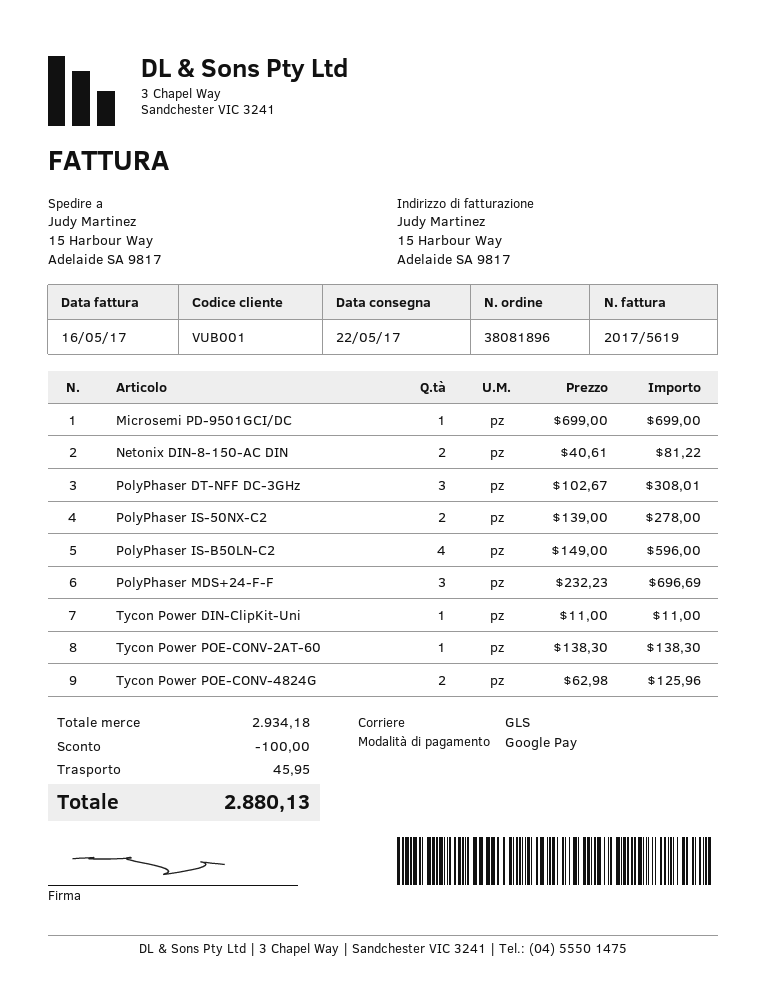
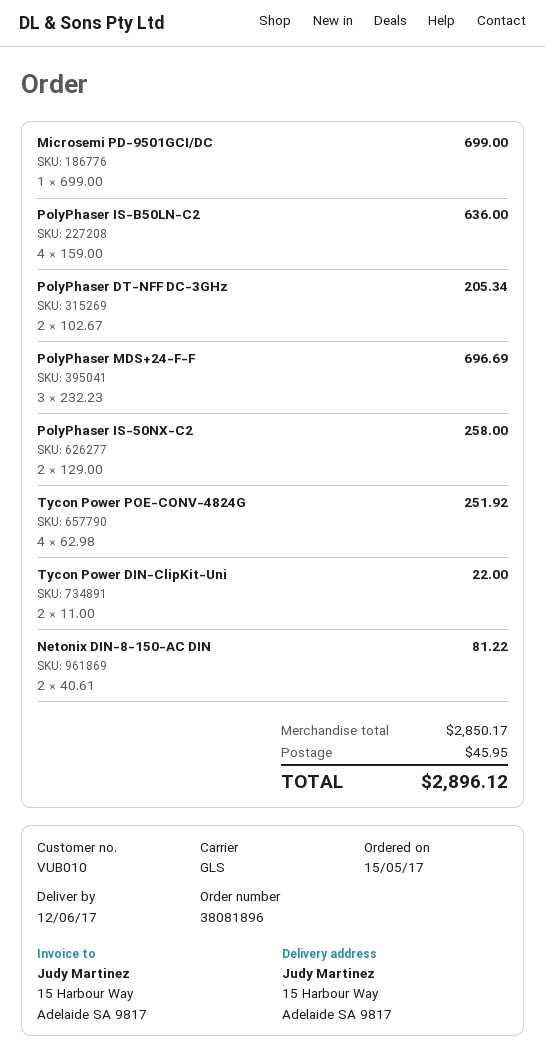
delivery date: 2017-05-22 -> 2017-06-12
customer number: VUB001 -> VUB010
PolyPhaser DT-NFF DC-3GHz: 3 x 102.67 = 308.01 -> 2 x 102.67 = 205.34
PolyPhaser IS-50NX-C2: 2 x 139.00 = 278.00 -> 2 x 129.00 = 258.00
PolyPhaser IS-B50LN-C2: 4 x 149.00 = 596.00 -> 4 x 159.00 = 636.00
Tycon Power DIN-ClipKit-Uni: 1 x 11.00 = 11.00 -> 2 x 11.00 = 22.00
Tycon Power POE-CONV-2AT-60: 1 x 138.30 = 138.30 -> none
Tycon Power POE-CONV-4824G: 2 x 62.98 = 125.96 -> 4 x 62.98 = 251.92
subtotal: 2934.18 -> 2850.17
discount: 100.00 -> none
total: 2880.13 -> 2896.12

